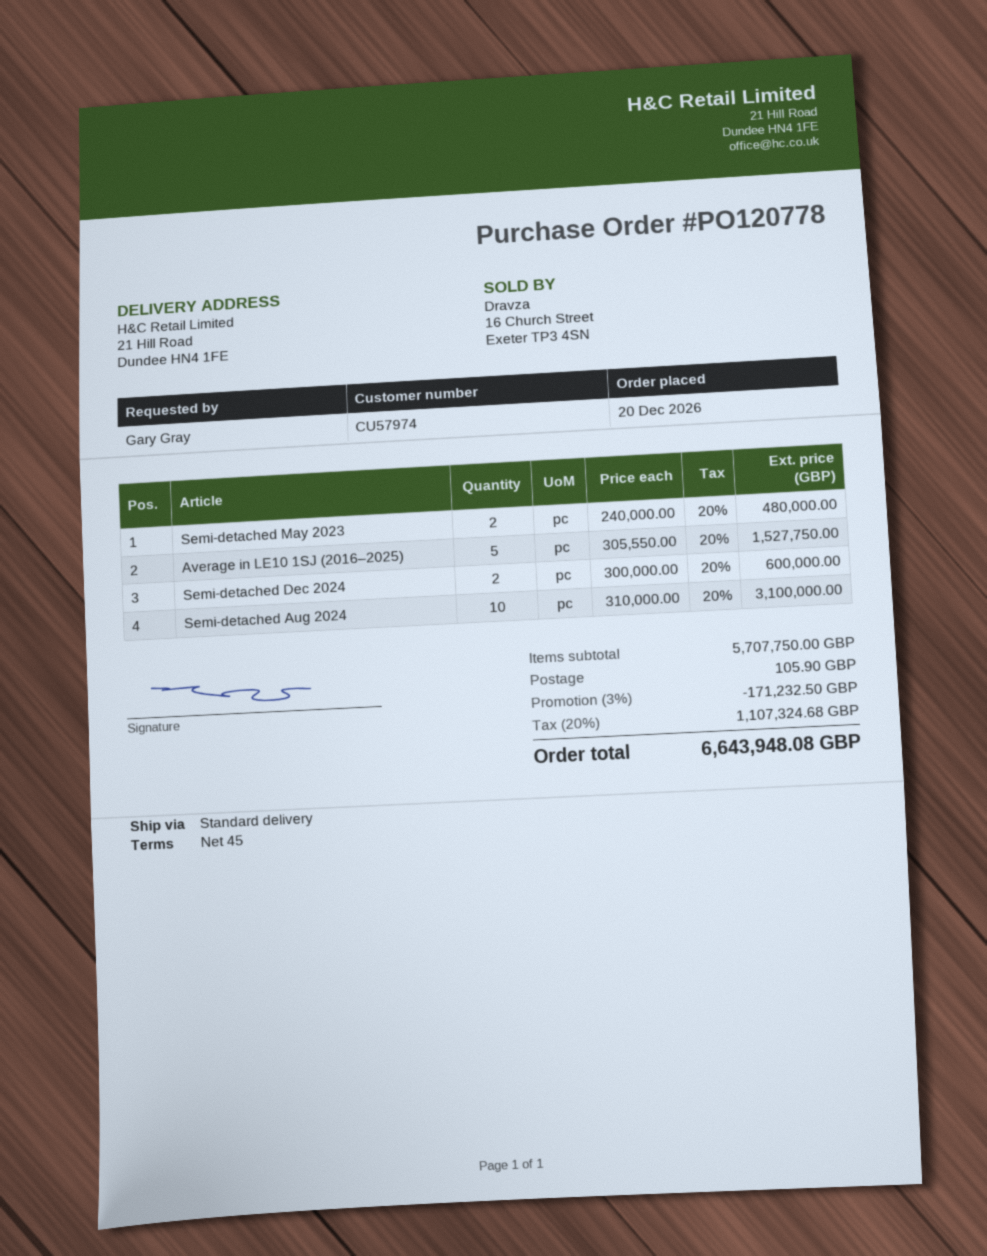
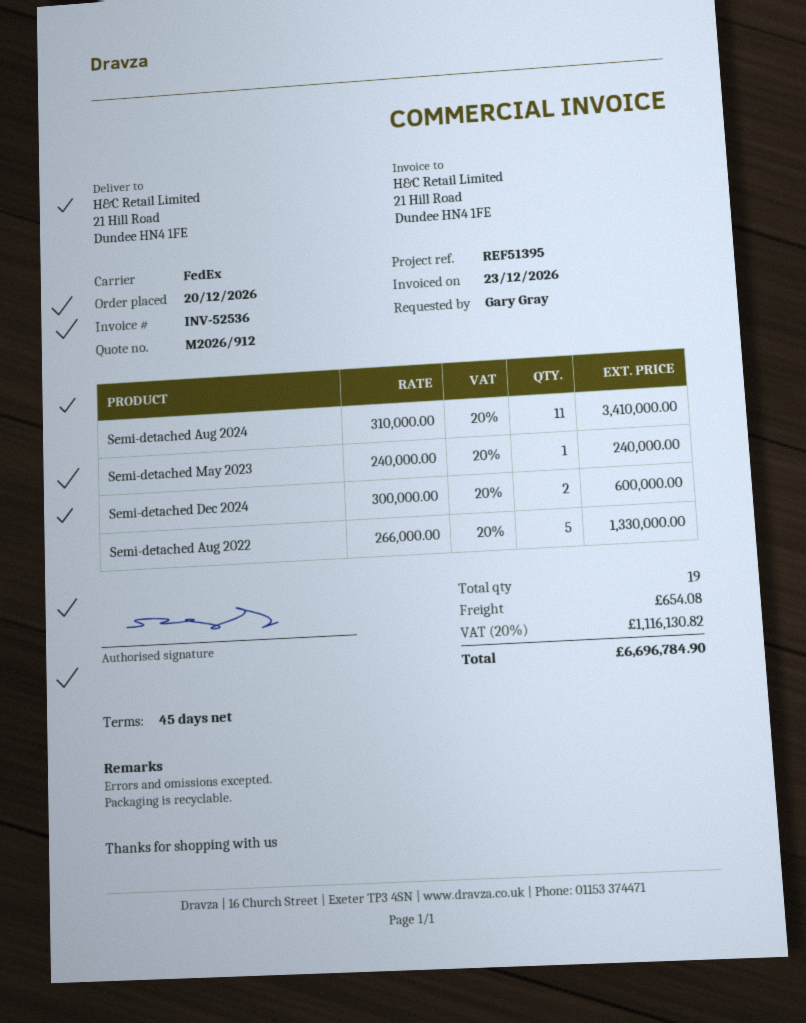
shipping method: standard -> FedEx
Semi-detached May 2023: 2 x 240000.00 = 480000.00 -> 1 x 240000.00 = 240000.00
Average in LE10 1SJ (2016–2025): 5 x 305550.00 = 1527750.00 -> none
Semi-detached Aug 2024: 10 x 310000.00 = 3100000.00 -> 11 x 310000.00 = 3410000.00
Semi-detached Aug 2022: none -> 5 x 266000.00 = 1330000.00
discount: 3% = 171232.50 -> none
shipping: 105.90 -> 654.08
tax: 20% = 1107324.68 -> 20% = 1116130.82
total: 6643948.08 -> 6696784.90

